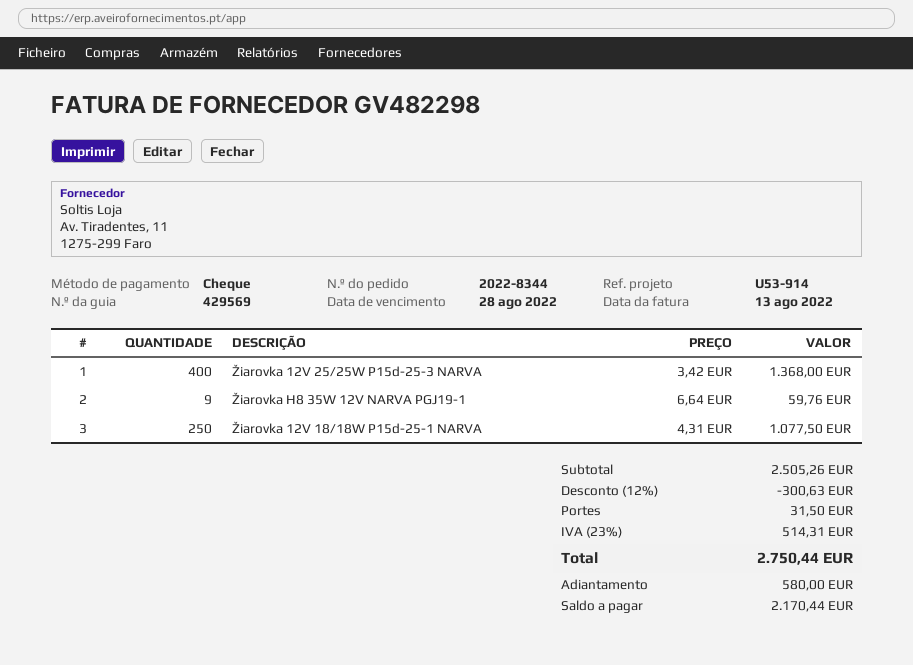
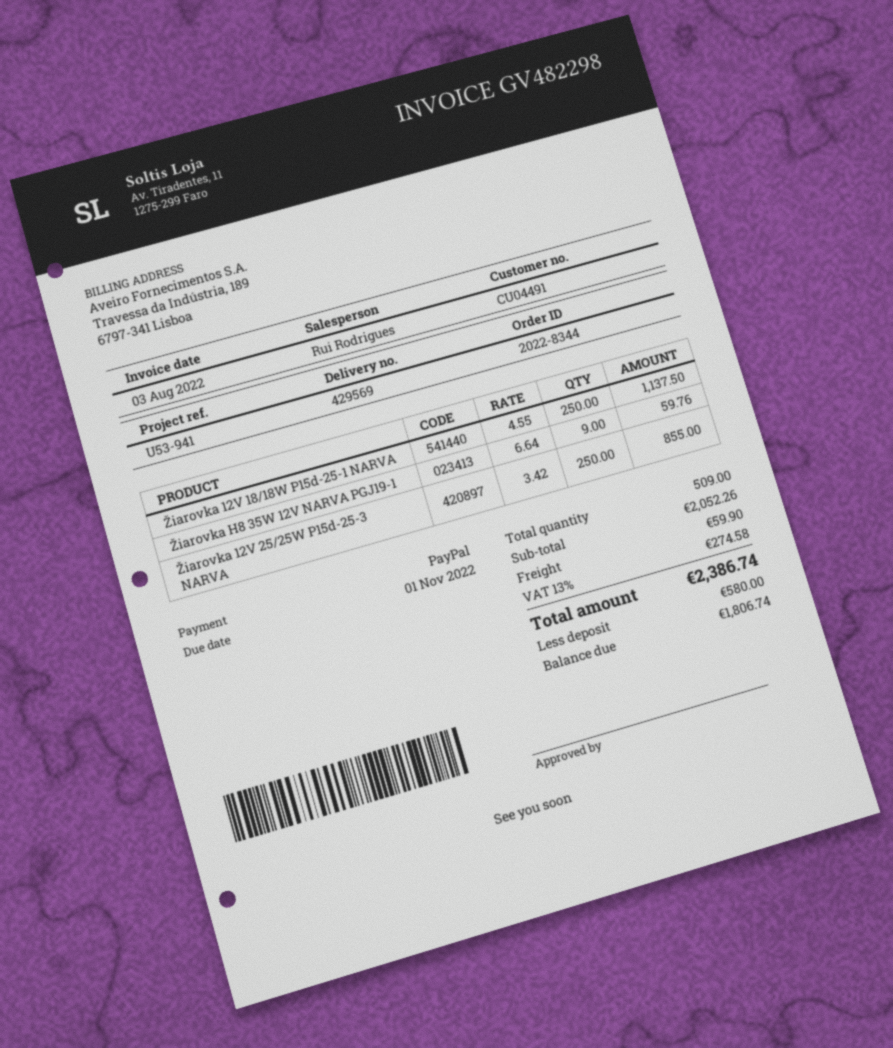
invoice date: 2022-08-13 -> 2022-08-03
due date: 2022-08-28 -> 2022-11-01
reference: U53-914 -> U53-941
payment method: cheque -> PayPal
Žiarovka 12V 25/25W P15d-25-3 NARVA: 400 x 3.42 = 1368.00 -> 250 x 3.42 = 855.00
Žiarovka 12V 18/18W P15d-25-1 NARVA: 250 x 4.31 = 1077.50 -> 250 x 4.55 = 1137.50
subtotal: 2505.26 -> 2052.26
discount: 12% = 300.63 -> none
shipping: 31.50 -> 59.90
tax: 23% = 514.31 -> 13% = 274.58
total: 2750.44 -> 2386.74
balance: 2170.44 -> 1806.74

